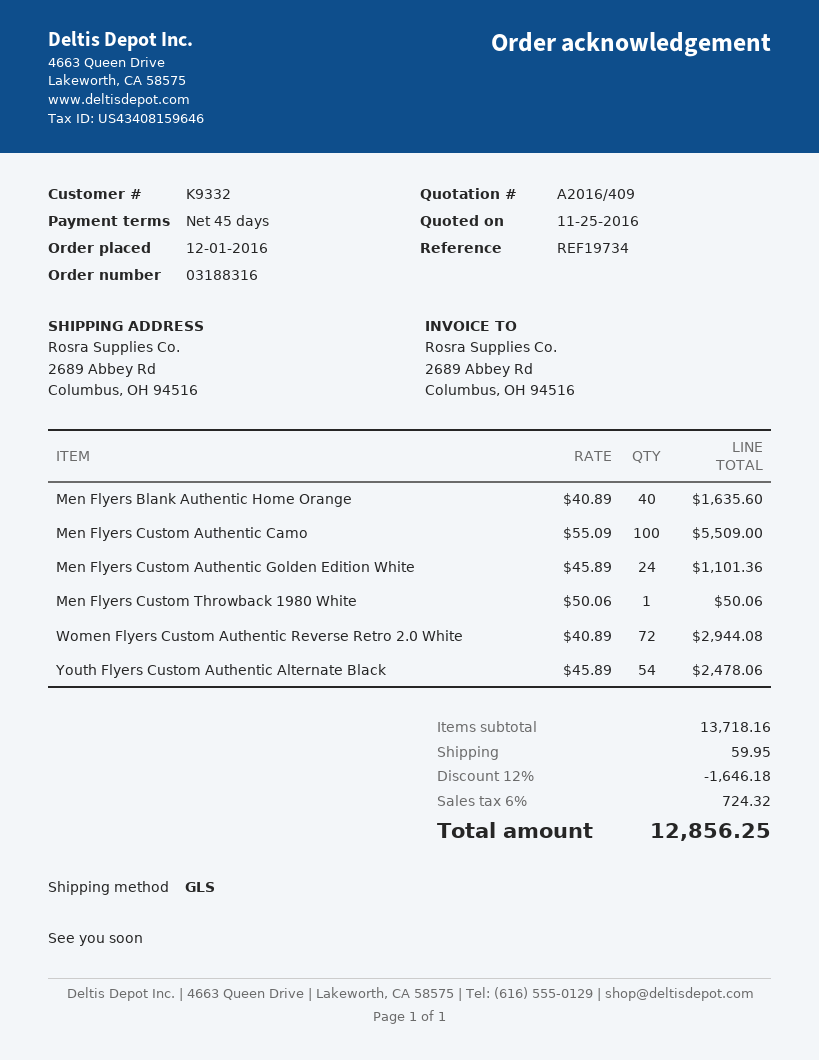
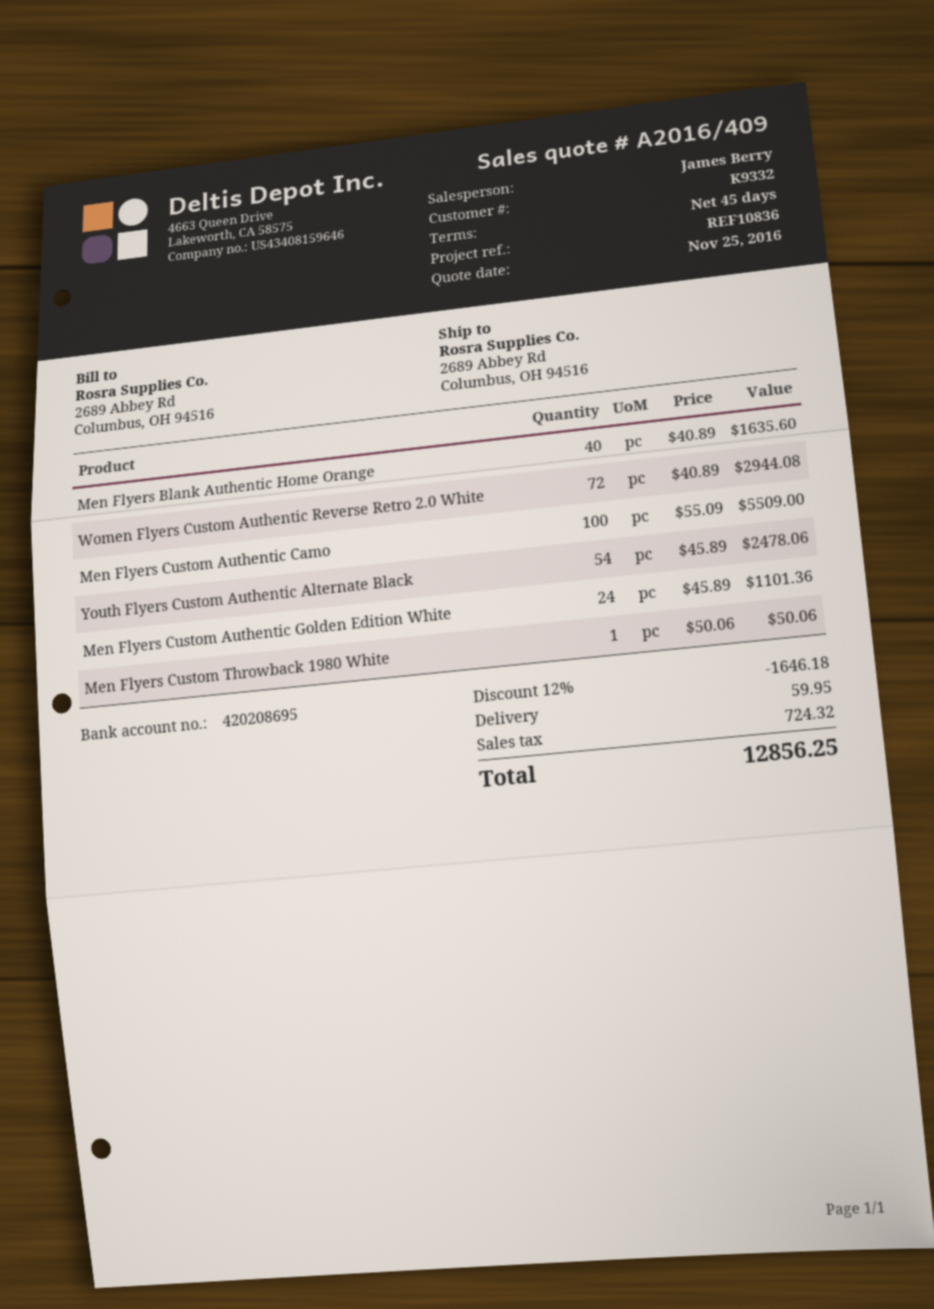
reference: REF19734 -> REF10836

